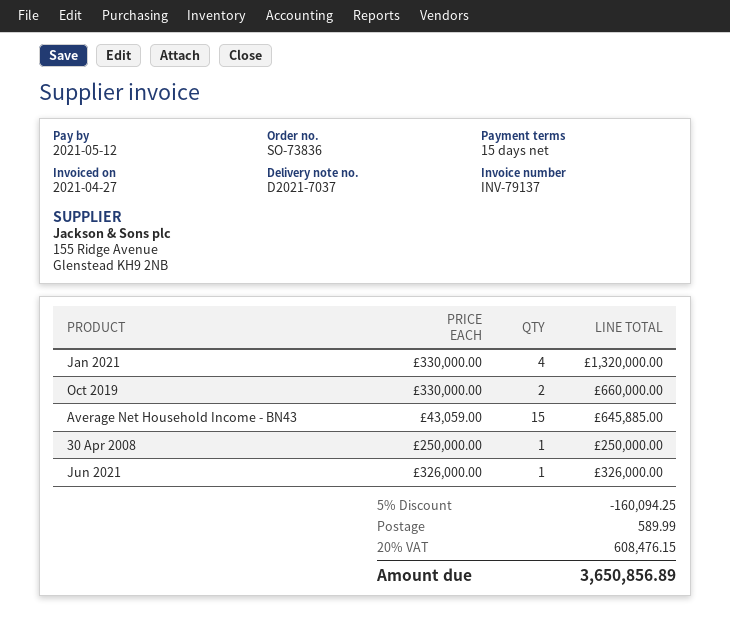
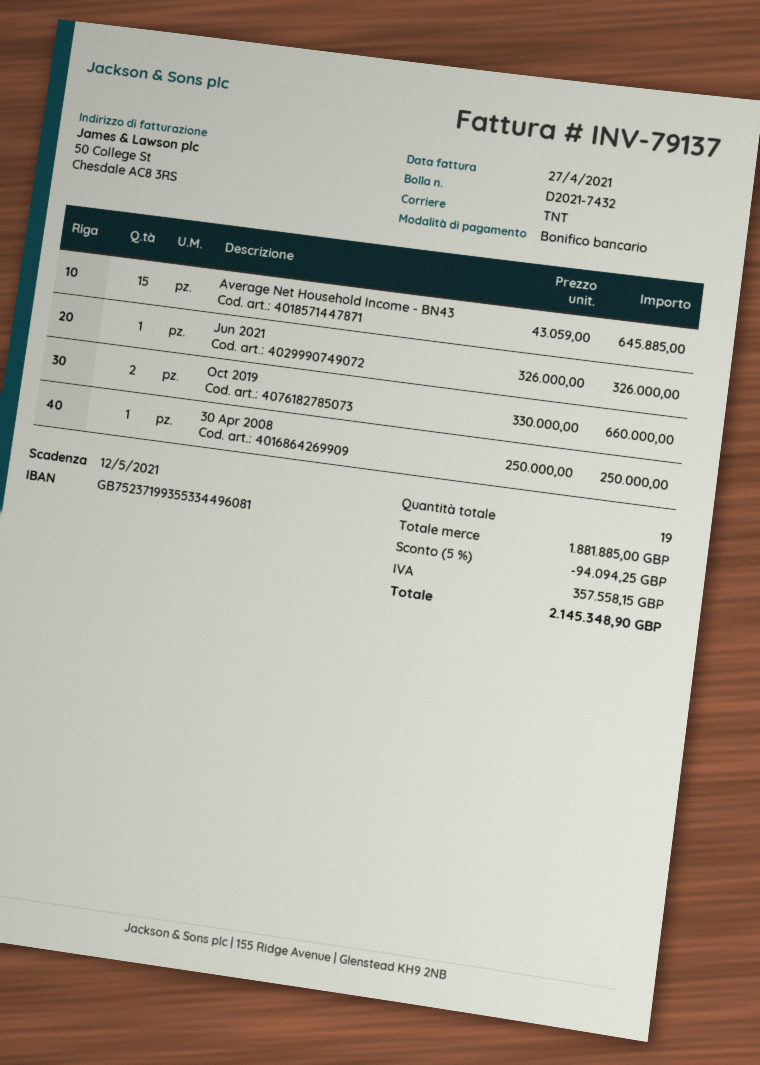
delivery note number: D2021-7037 -> D2021-7432
Jan 2021: 4 x 330000.00 = 1320000.00 -> none
discount: 5% = 160094.25 -> 5% = 94094.25
shipping: 589.99 -> none
tax: 608476.15 -> 357558.15
total: 3650856.89 -> 2145348.90

